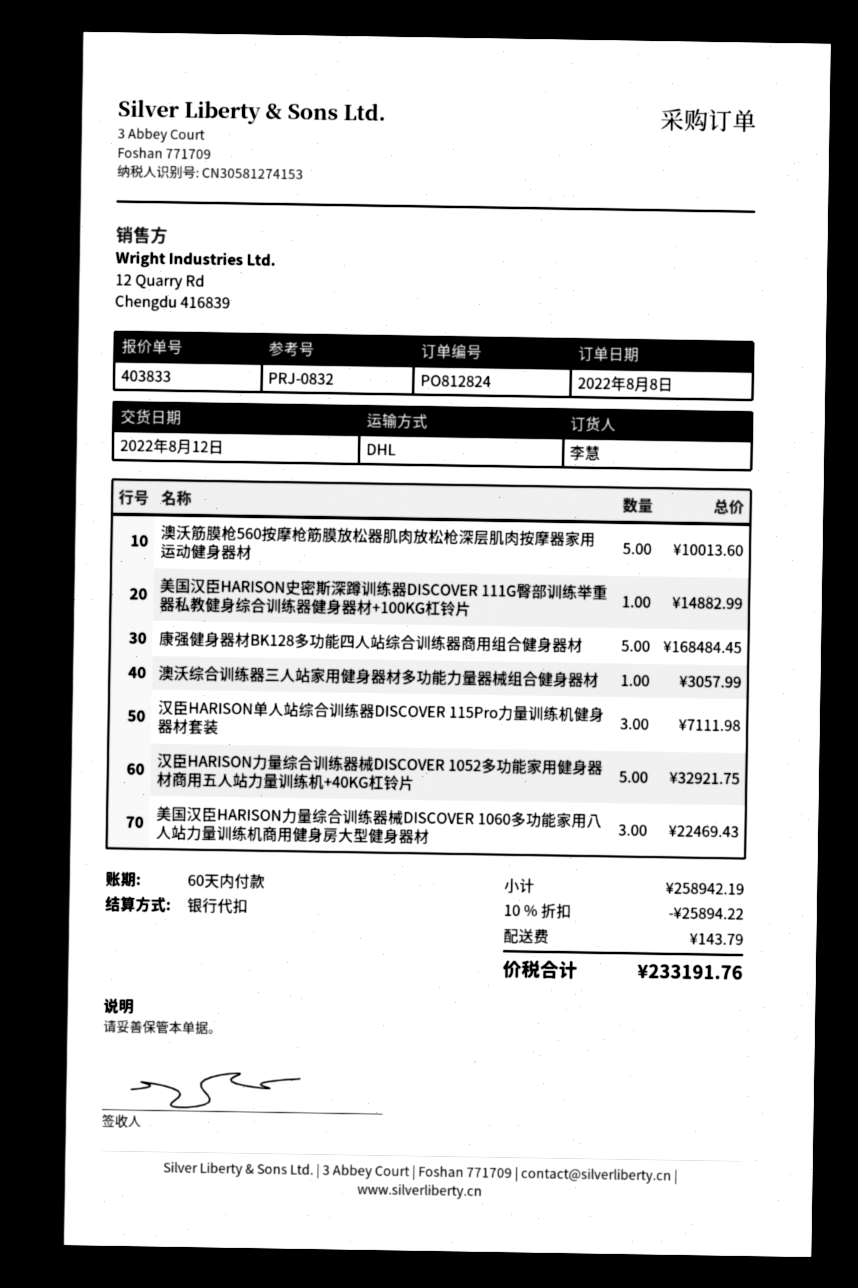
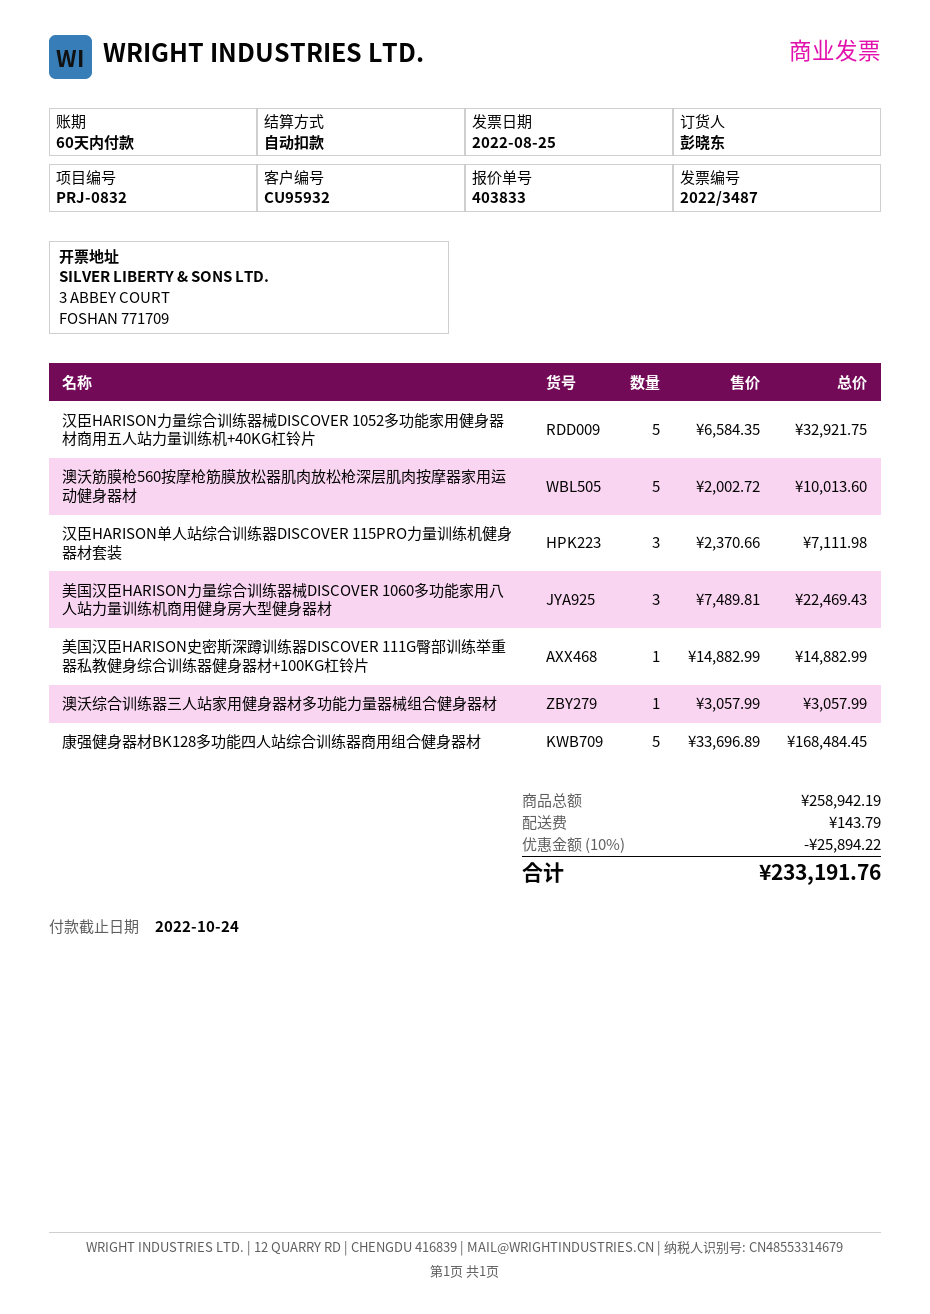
ordered by: 李慧 -> 彭晓东

